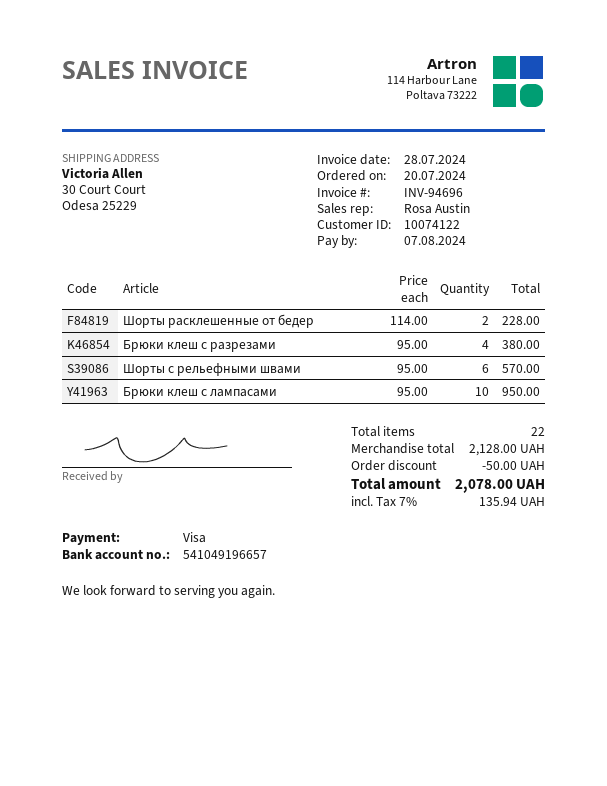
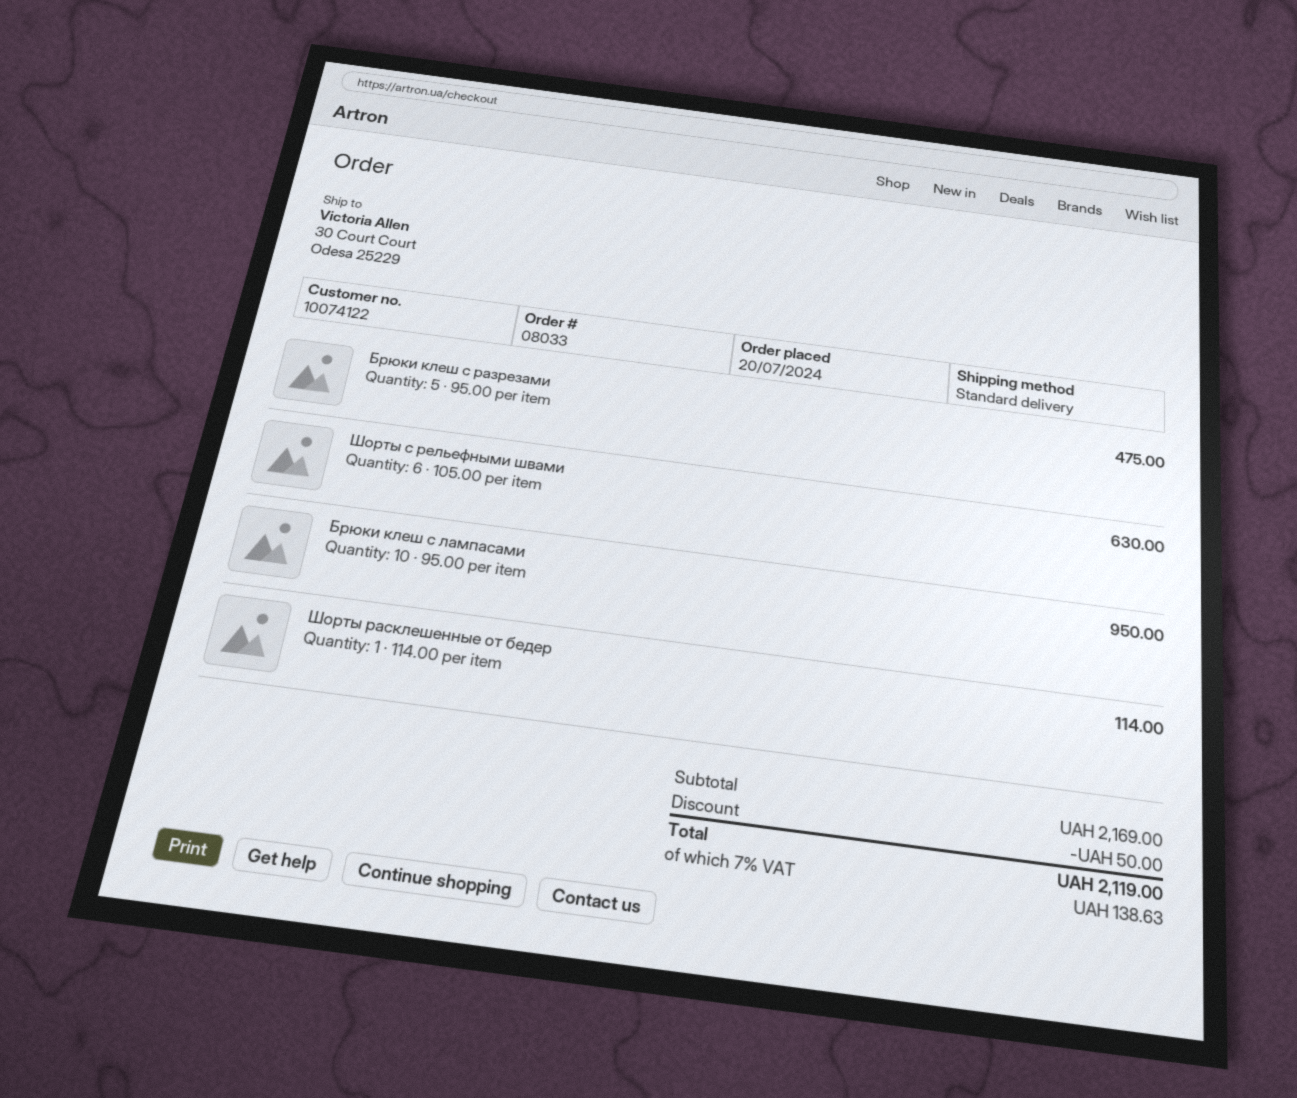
Шорты расклешенные от бедер: 2 x 114.00 = 228.00 -> 1 x 114.00 = 114.00
Брюки клеш с разрезами: 4 x 95.00 = 380.00 -> 5 x 95.00 = 475.00
Шорты с рельефными швами: 6 x 95.00 = 570.00 -> 6 x 105.00 = 630.00
subtotal: 2128.00 -> 2169.00
tax: 7% = 135.94 -> 7% = 138.63
total: 2078.00 -> 2119.00

